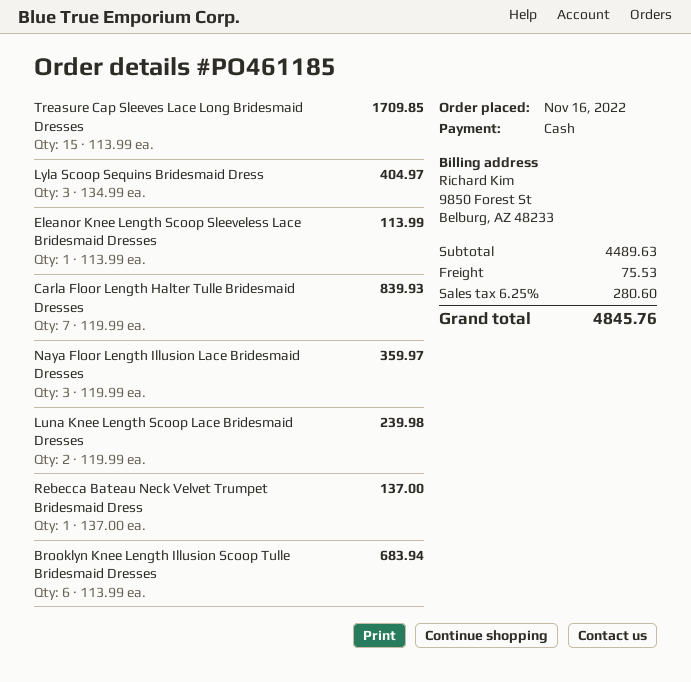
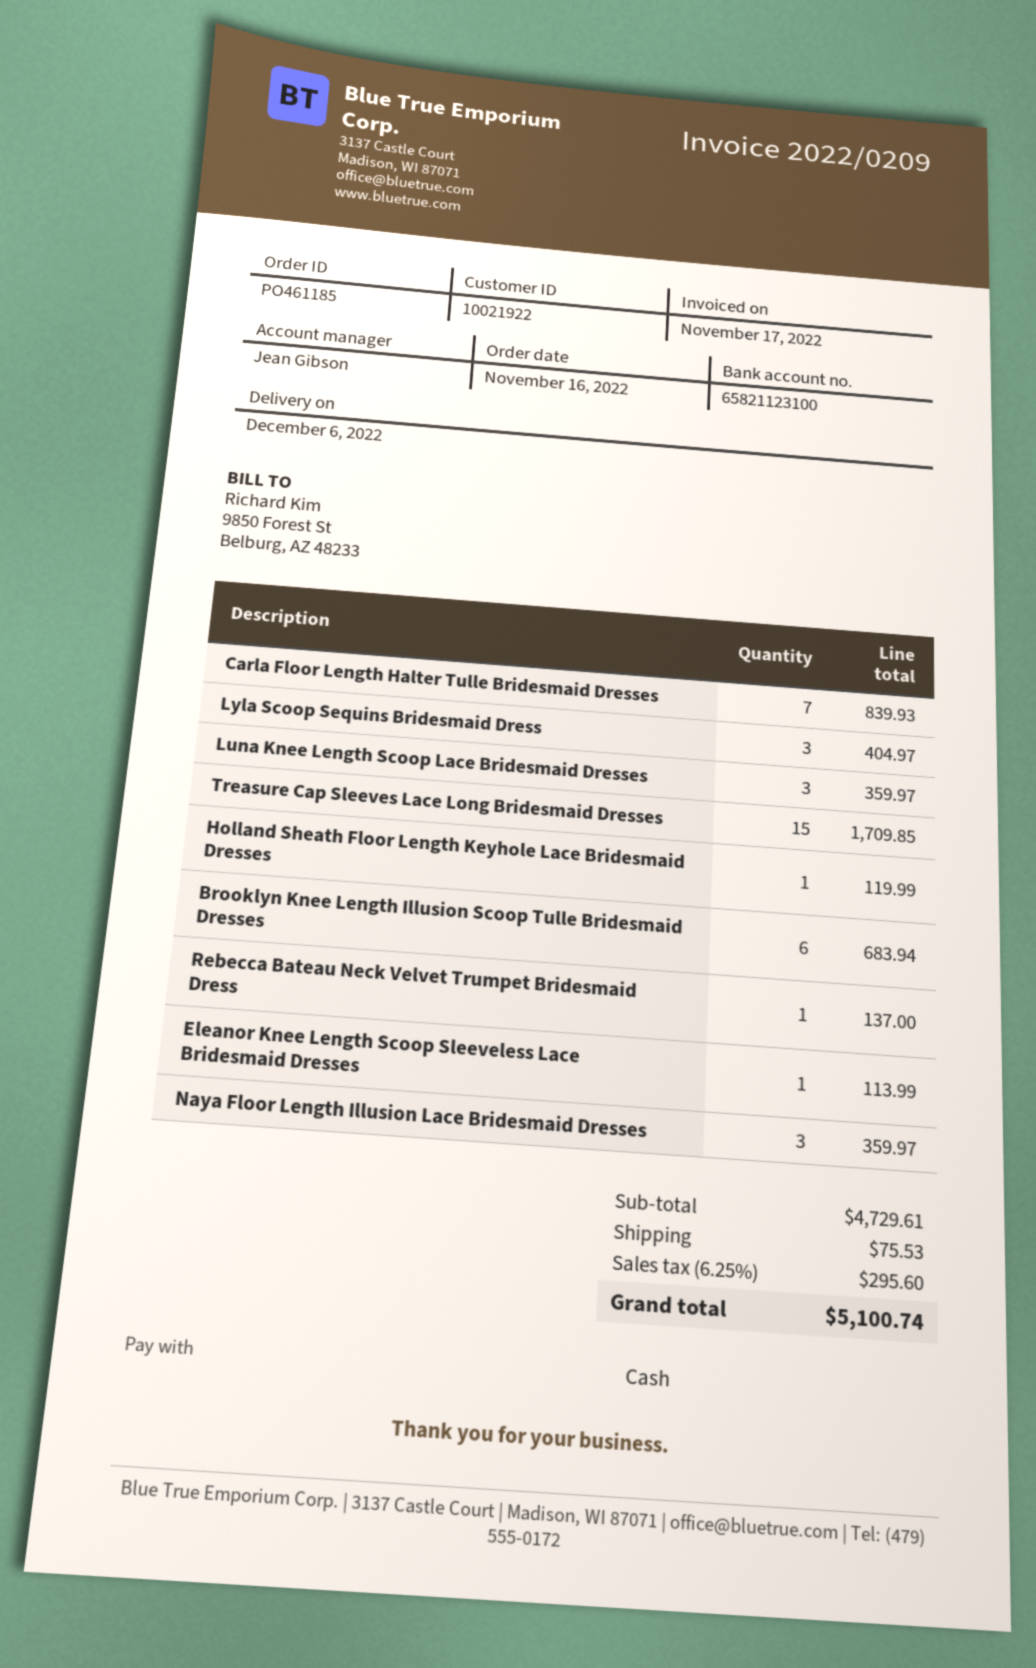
Luna Knee Length Scoop Lace Bridesmaid Dresses: 2 for 239.98 -> 3 for 359.97
Holland Sheath Floor Length Keyhole Lace Bridesmaid Dresses: none -> 1 for 119.99
subtotal: 4489.63 -> 4729.61
tax: 6.25% = 280.60 -> 6.25% = 295.60
total: 4845.76 -> 5100.74

